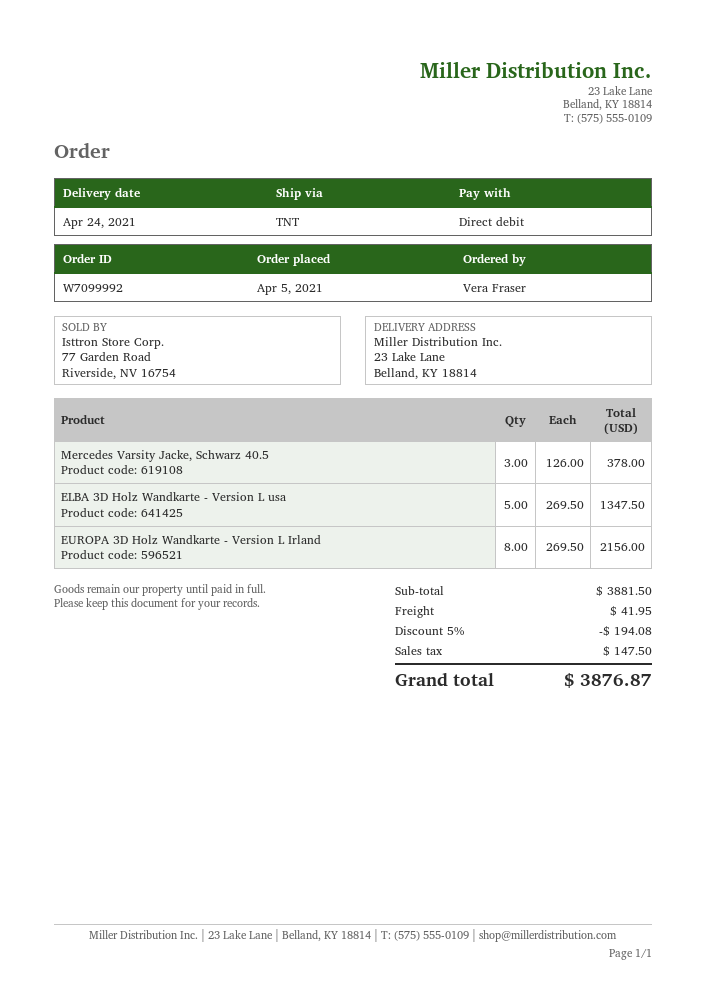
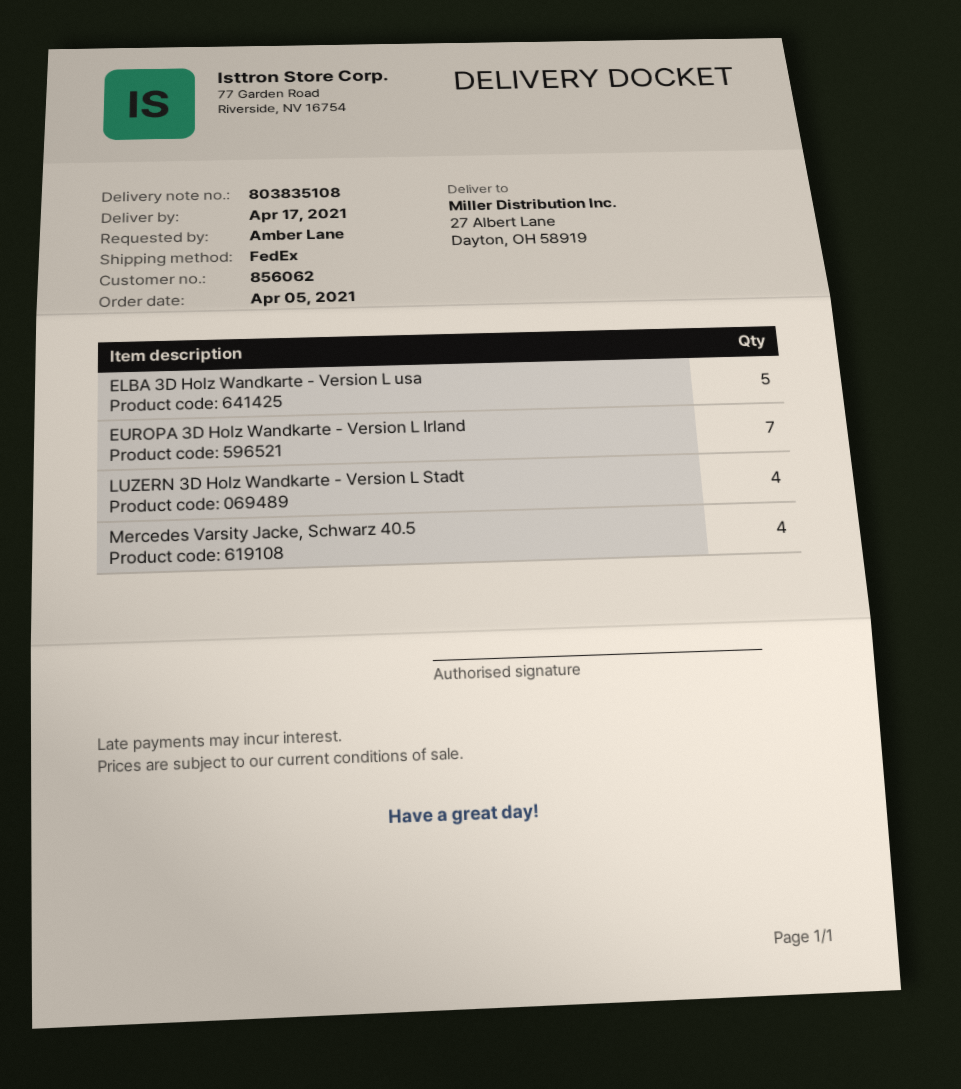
delivery date: 2021-04-24 -> 2021-04-17
ordered by: Vera Fraser -> Amber Lane
shipping method: TNT -> FedEx
ship to: 23 Lake Lane, Belland, KY 18814 -> 27 Albert Lane, Dayton, OH 58919
Mercedes Varsity Jacke, Schwarz 40.5: 3 -> 4
EUROPA 3D Holz Wandkarte - Version L Irland: 8 -> 7
LUZERN 3D Holz Wandkarte - Version L Stadt: none -> 4

